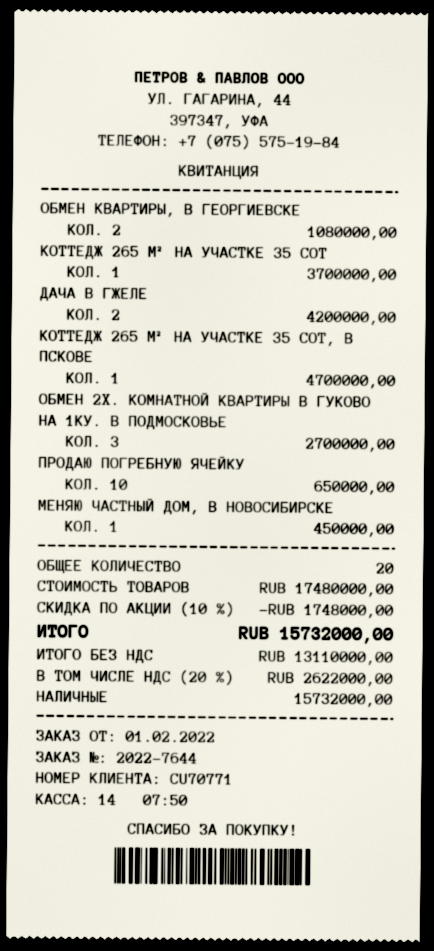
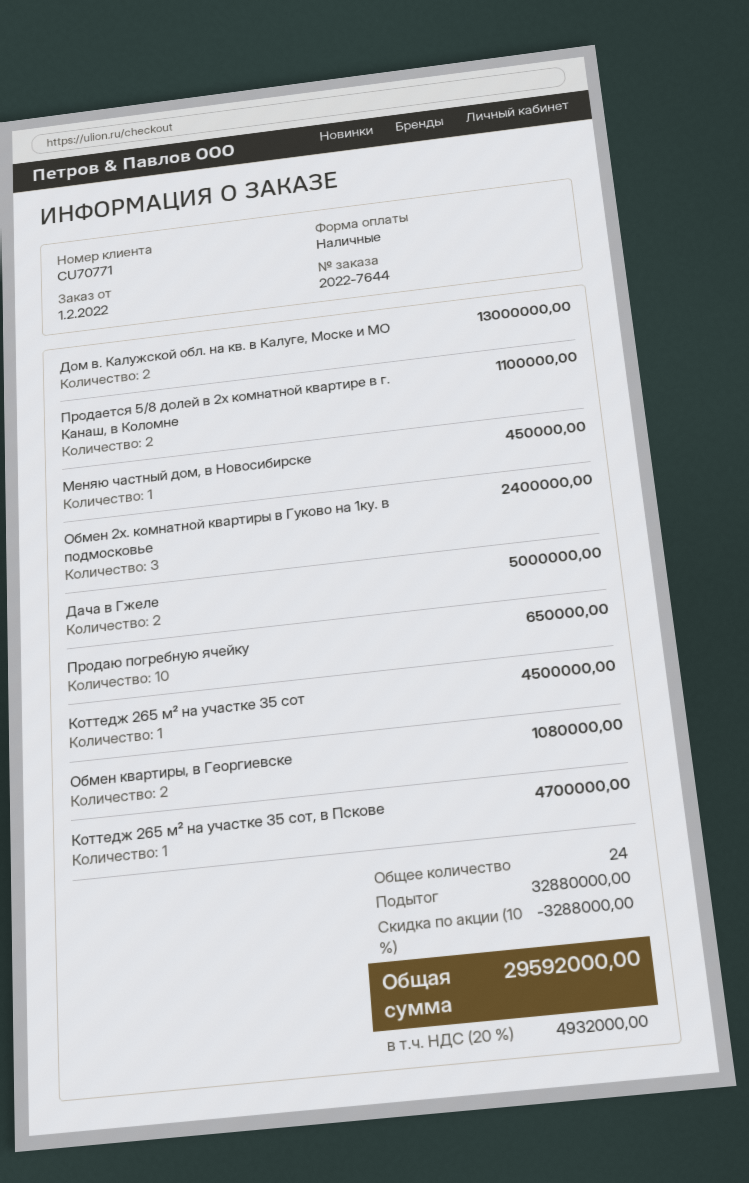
КОТТЕДЖ 265 М² НА УЧАСТКЕ 35 СОТ: 1 for 3700000.00 -> 1 for 4500000.00
ДАЧА В ГЖЕЛЕ: 2 for 4200000.00 -> 2 for 5000000.00
ОБМЕН 2Х. КОМНАТНОЙ КВАРТИРЫ В ГУКОВО НА 1КУ. В ПОДМОСКОВЬЕ: 3 for 2700000.00 -> 3 for 2400000.00
Дом в. Калужской обл. на кв. в Калуге, Моске и МО: none -> 2 for 13000000.00
Продается 5/8 долей в 2х комнатной квартире в г. Канаш, в Коломне: none -> 2 for 1100000.00
total quantity: 20 -> 24
subtotal: 17480000.00 -> 32880000.00
discount: 10% = 1748000.00 -> 10% = 3288000.00
tax: 20% = 2622000.00 -> 20% = 4932000.00
total: 15732000.00 -> 29592000.00

